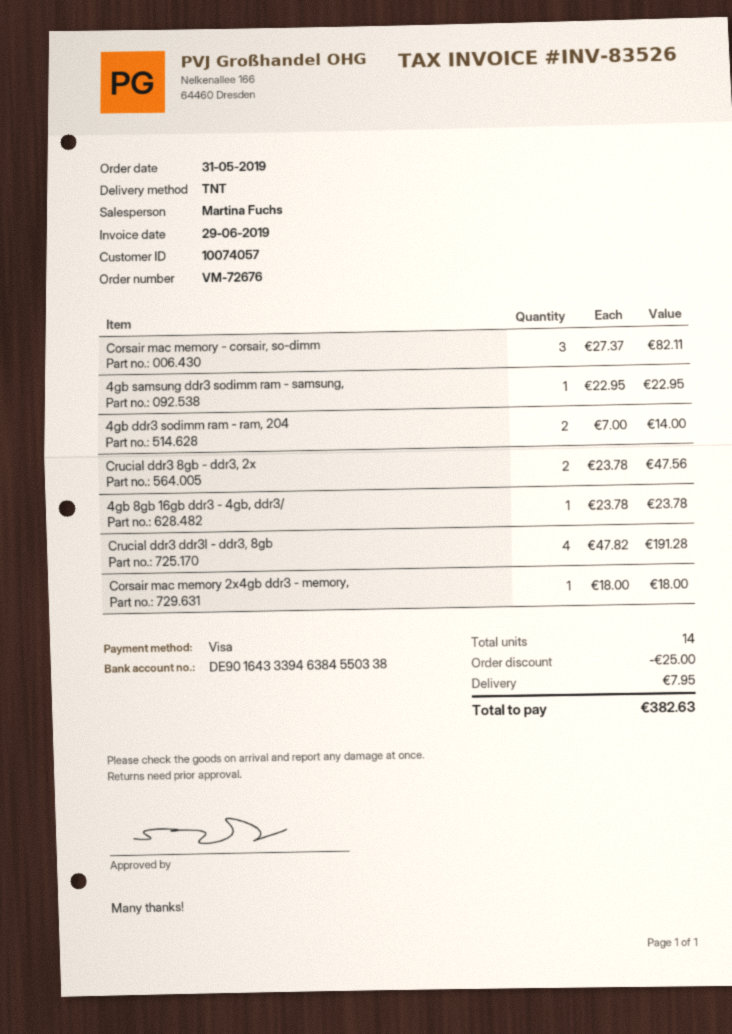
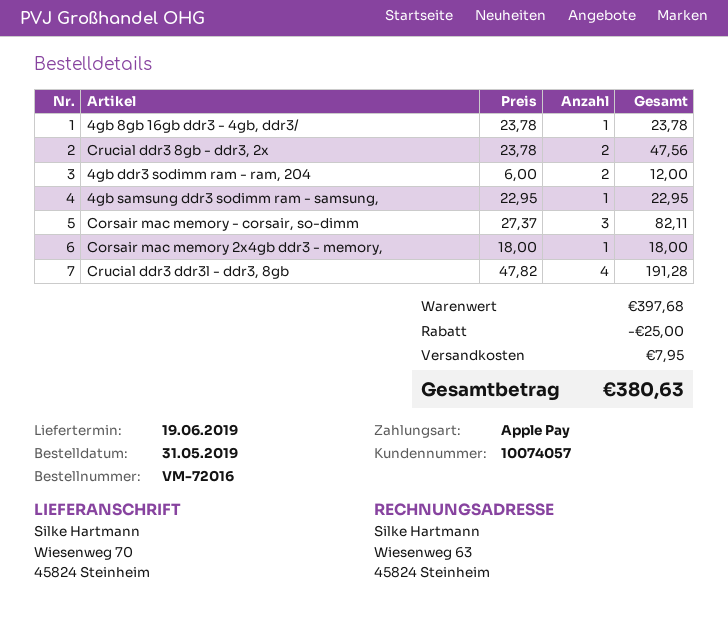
order number: VM-72676 -> VM-72016
payment method: Visa -> Apple Pay
4gb ddr3 sodimm ram - ram, 204: 2 x 7.00 = 14.00 -> 2 x 6.00 = 12.00
total: 382.63 -> 380.63

